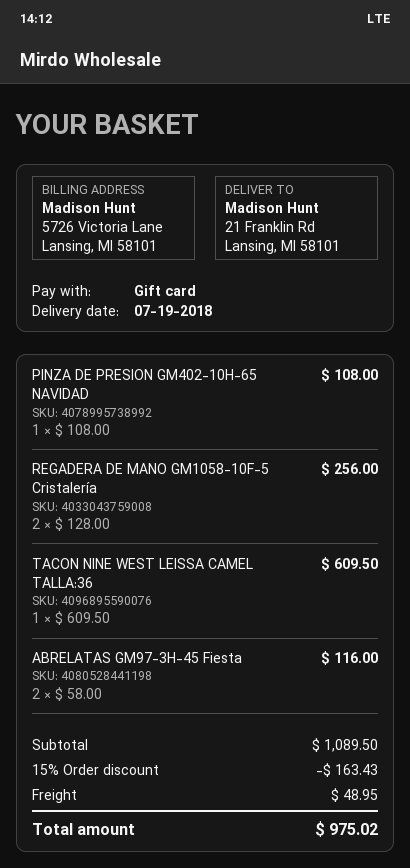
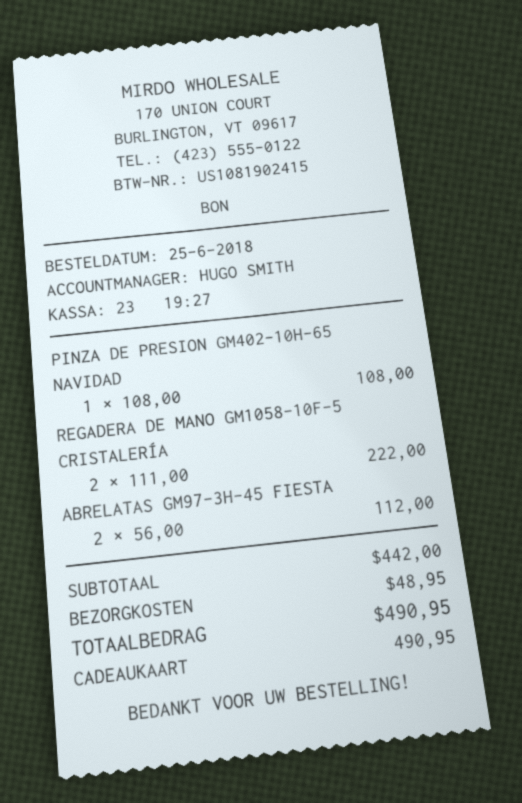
REGADERA DE MANO GM1058-10F-5 Cristalería: 2 x 128.00 = 256.00 -> 2 x 111.00 = 222.00
TACON NINE WEST LEISSA CAMEL TALLA:36: 1 x 609.50 = 609.50 -> none
ABRELATAS GM97-3H-45 Fiesta: 2 x 58.00 = 116.00 -> 2 x 56.00 = 112.00
subtotal: 1089.50 -> 442.00
discount: 15% = 163.43 -> none
total: 975.02 -> 490.95

